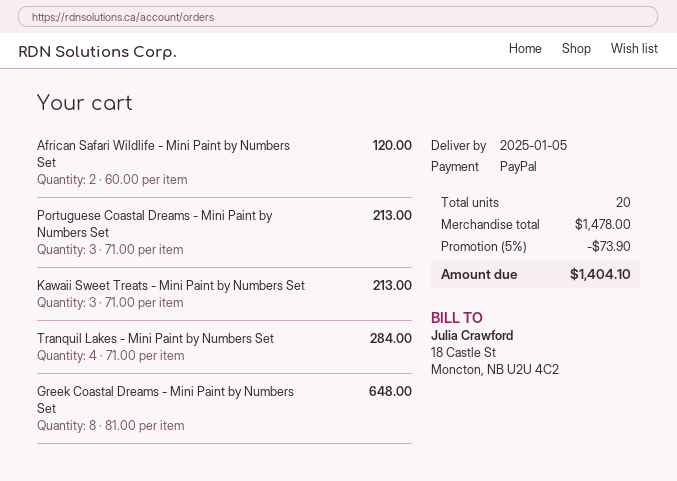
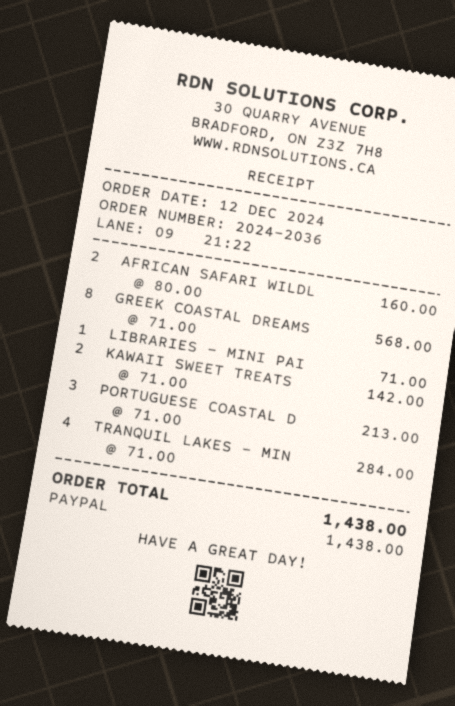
African Safari Wildlife - Mini Paint by Numbers Set: 2 x 60.00 = 120.00 -> 2 x 80.00 = 160.00
Kawaii Sweet Treats - Mini Paint by Numbers Set: 3 x 71.00 = 213.00 -> 2 x 71.00 = 142.00
Greek Coastal Dreams - Mini Paint by Numbers Set: 8 x 81.00 = 648.00 -> 8 x 71.00 = 568.00
LIBRARIES - MINI PAI: none -> 1 x 71.00 = 71.00
discount: 5% = 73.90 -> none
total: 1404.10 -> 1438.00

